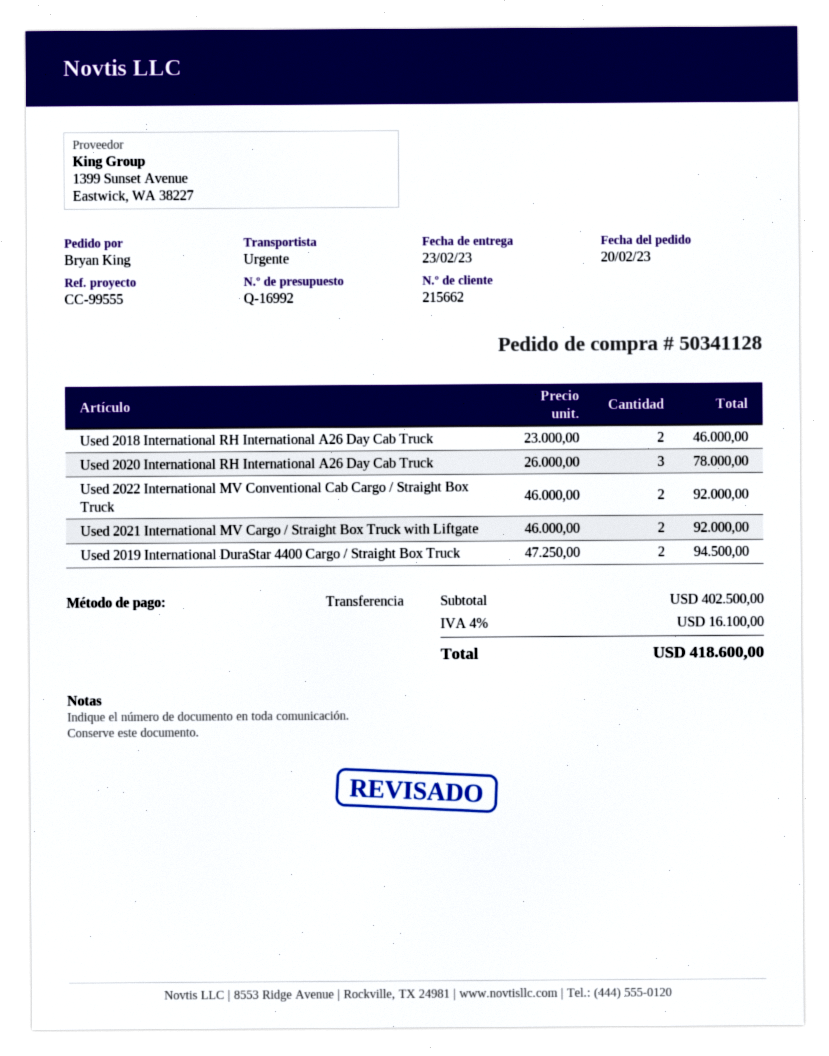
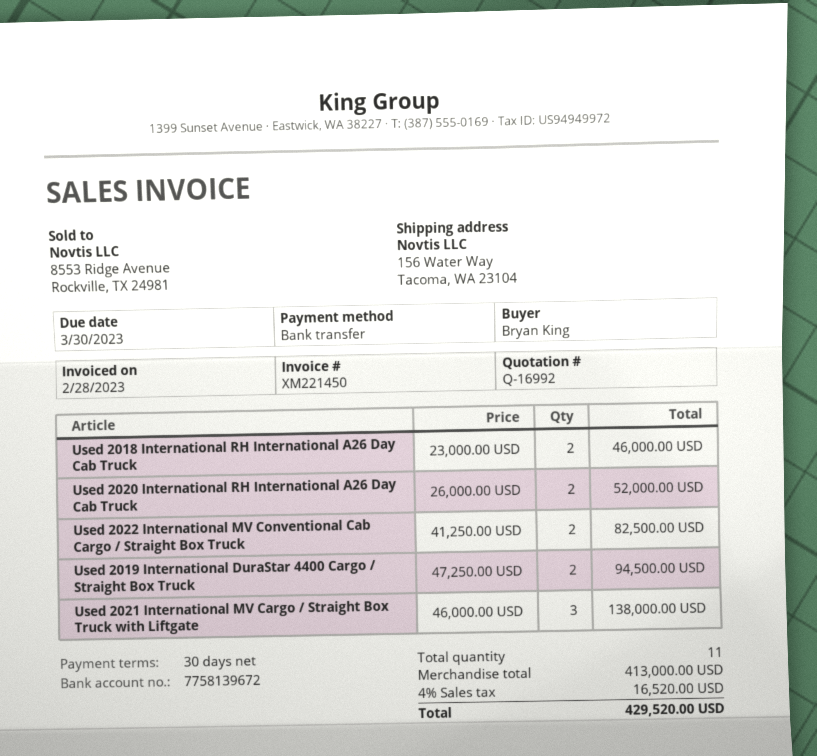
Used 2020 International RH International A26 Day Cab Truck: 3 x 26000.00 = 78000.00 -> 2 x 26000.00 = 52000.00
Used 2022 International MV Conventional Cab Cargo / Straight Box Truck: 2 x 46000.00 = 92000.00 -> 2 x 41250.00 = 82500.00
Used 2021 International MV Cargo / Straight Box Truck with Liftgate: 2 x 46000.00 = 92000.00 -> 3 x 46000.00 = 138000.00
subtotal: 402500.00 -> 413000.00
tax: 4% = 16100.00 -> 4% = 16520.00
total: 418600.00 -> 429520.00

